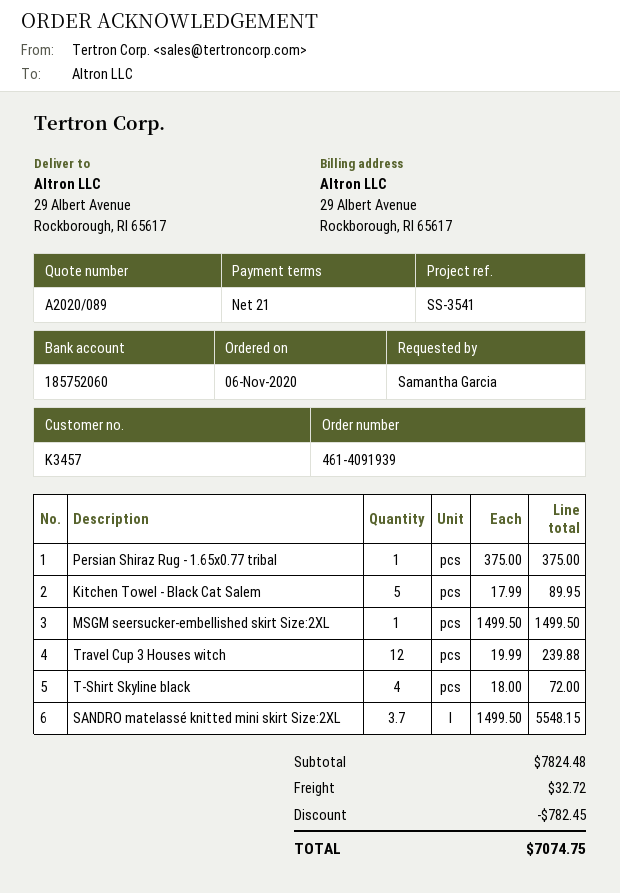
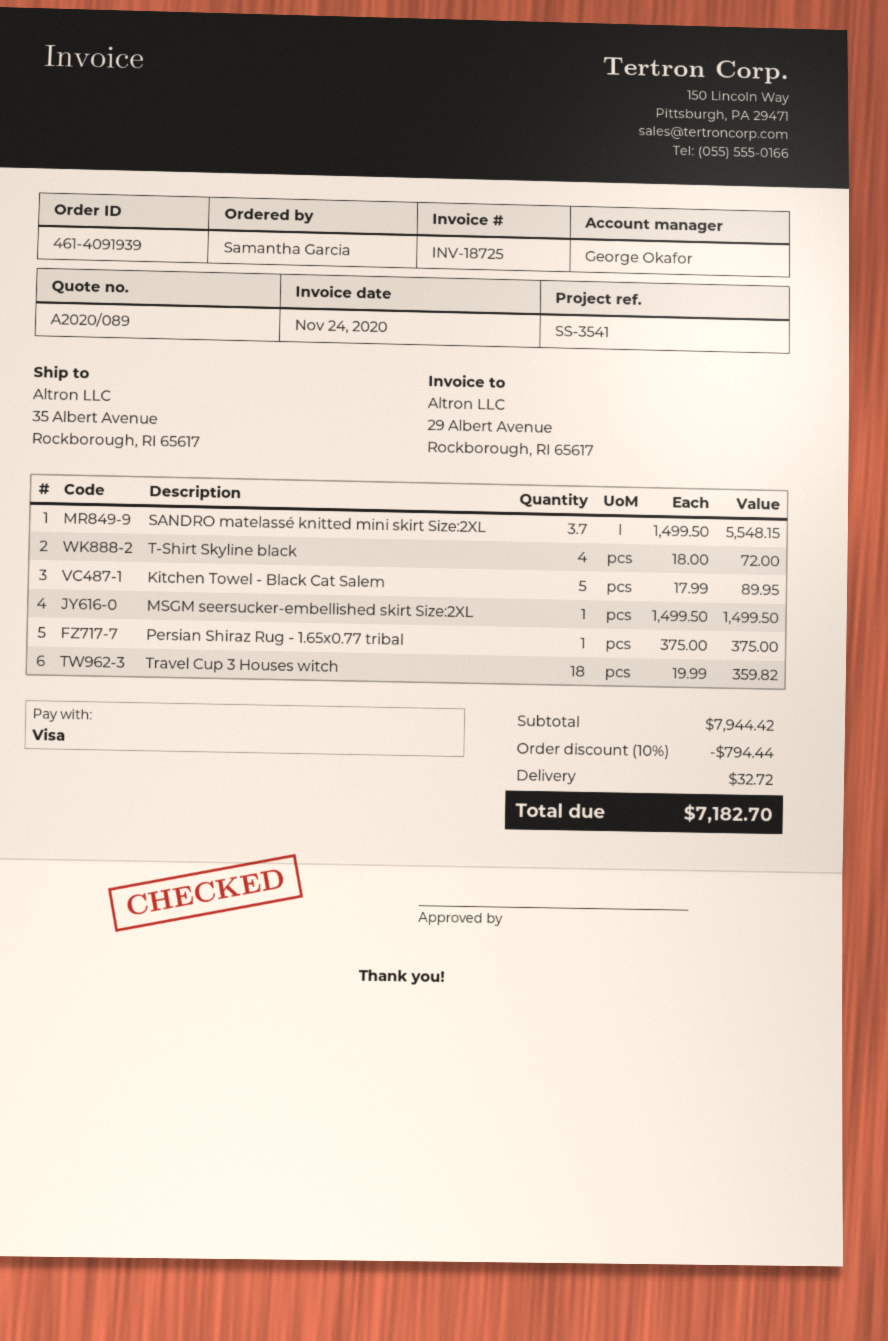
ship to: 29 Albert Avenue, Rockborough, RI 65617 -> 35 Albert Avenue, Rockborough, RI 65617
Travel Cup 3 Houses witch: 12 x 19.99 = 239.88 -> 18 x 19.99 = 359.82
subtotal: 7824.48 -> 7944.42
discount: 782.45 -> 794.44
total: 7074.75 -> 7182.70

